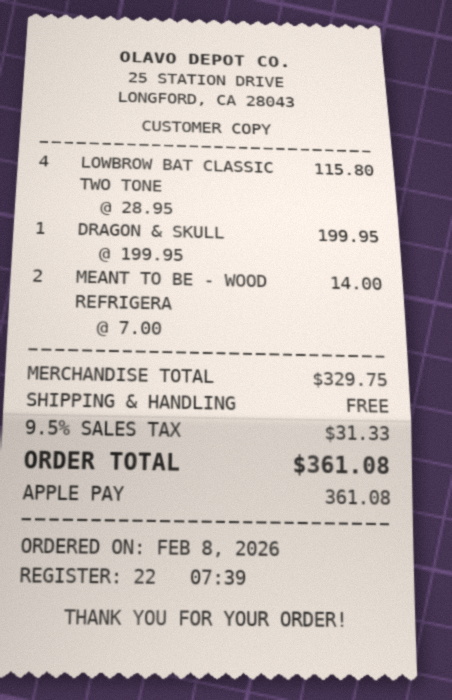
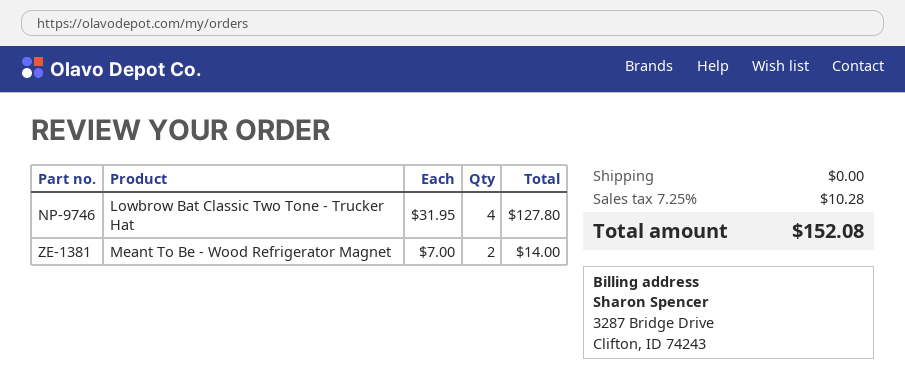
LOWBROW BAT CLASSIC TWO TONE: 4 x 28.95 = 115.80 -> 4 x 31.95 = 127.80
DRAGON & SKULL: 1 x 199.95 = 199.95 -> none
tax: 9.5% = 31.33 -> 7.25% = 10.28
total: 361.08 -> 152.08

